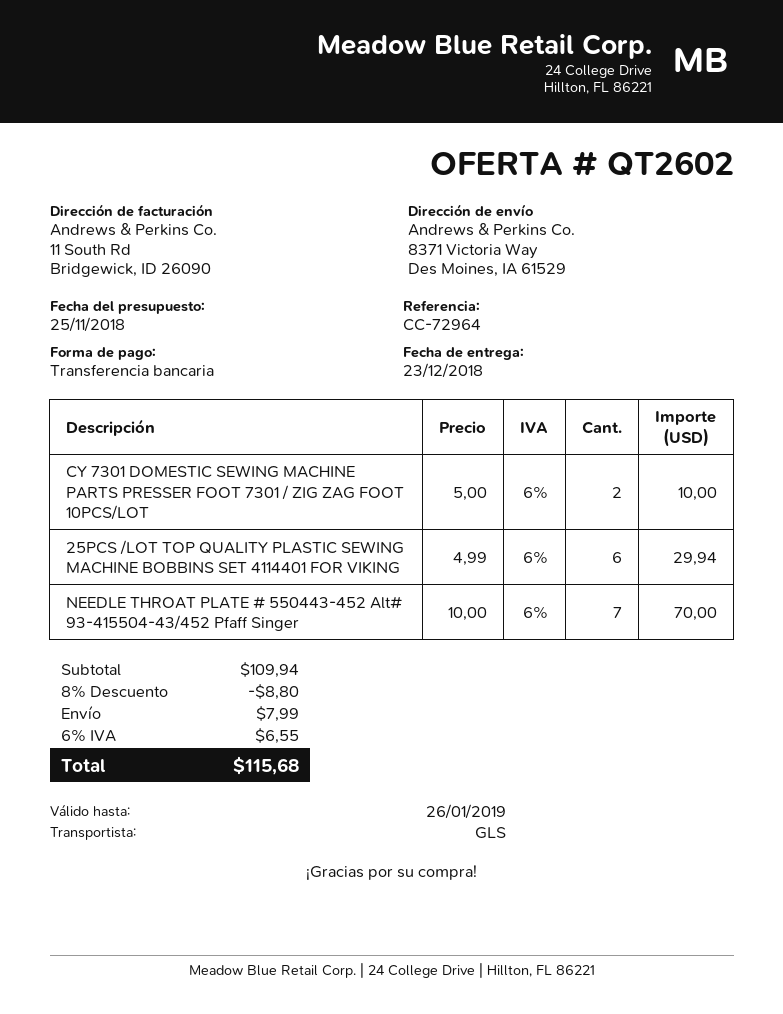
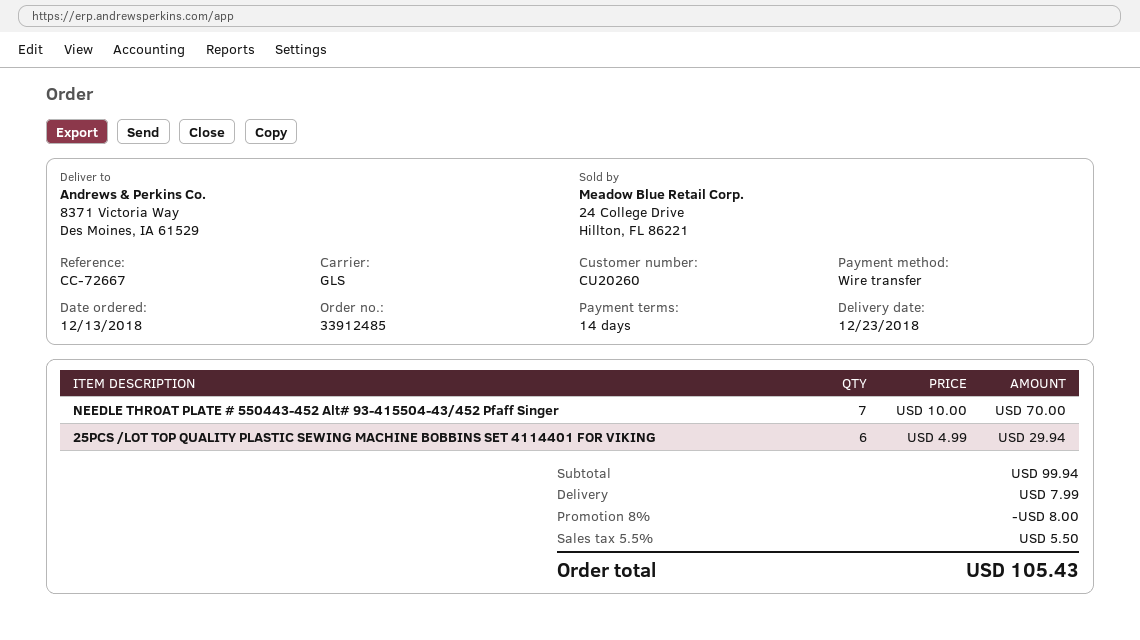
reference: CC-72964 -> CC-72667
CY 7301 DOMESTIC SEWING MACHINE PARTS PRESSER FOOT 7301 / ZIG ZAG FOOT 10PCS/LOT: 2 x 5.00 = 10.00 -> none
subtotal: 109.94 -> 99.94
discount: 8% = 8.80 -> 8% = 8.00
tax: 6% = 6.55 -> 5.5% = 5.50
total: 115.68 -> 105.43

